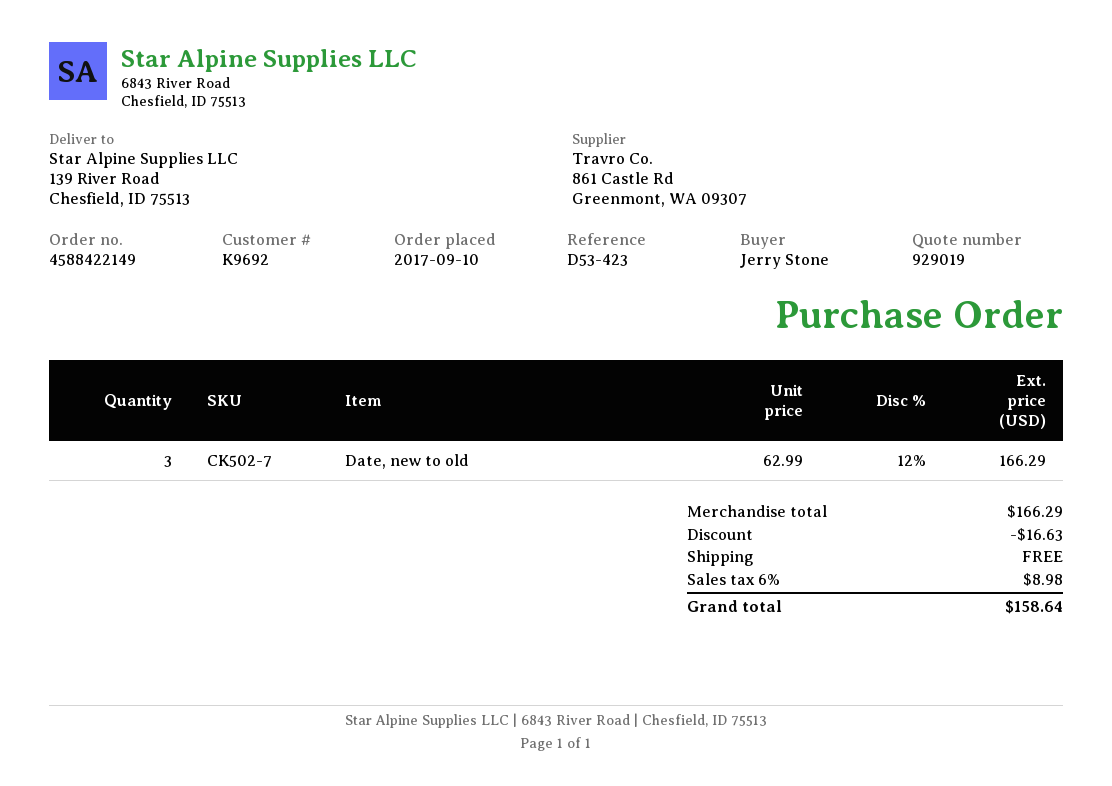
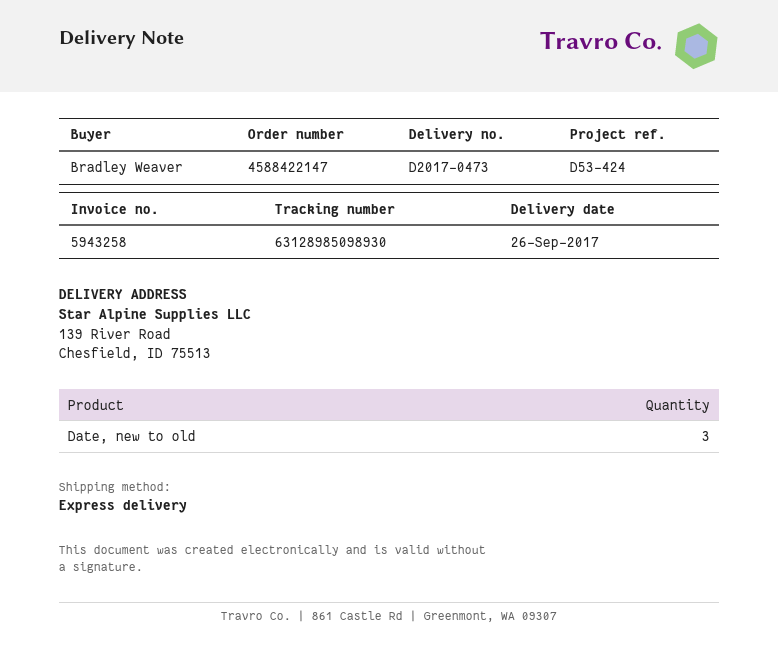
order number: 4588422149 -> 4588422147
reference: D53-423 -> D53-424
ordered by: Jerry Stone -> Bradley Weaver

